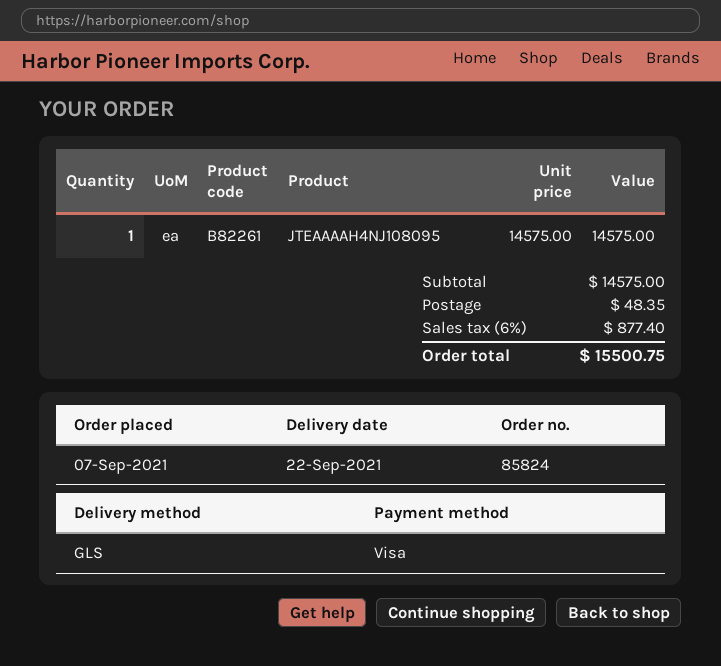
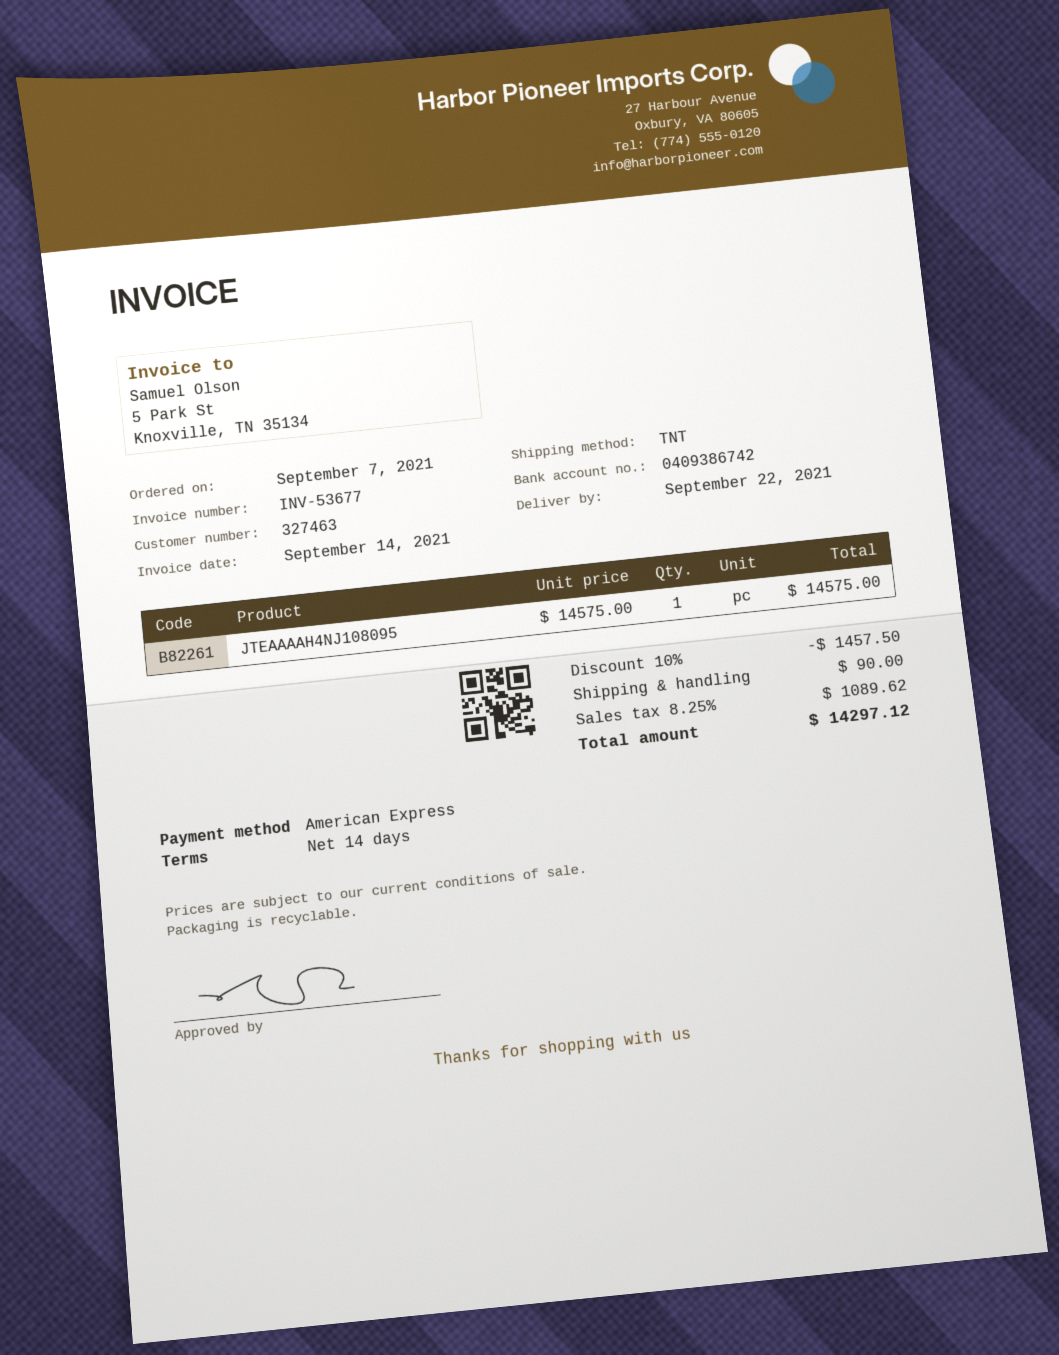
payment method: Visa -> American Express
shipping method: GLS -> TNT
discount: none -> 10% = 1457.50
shipping: 48.35 -> 90.00
tax: 6% = 877.40 -> 8.25% = 1089.62
total: 15500.75 -> 14297.12

